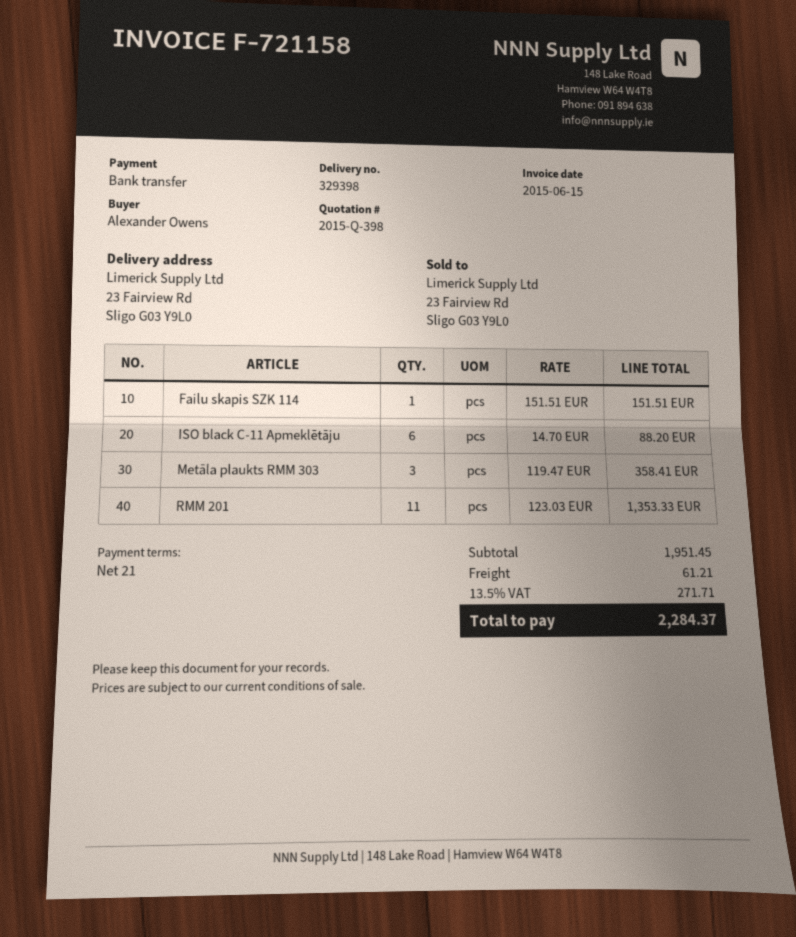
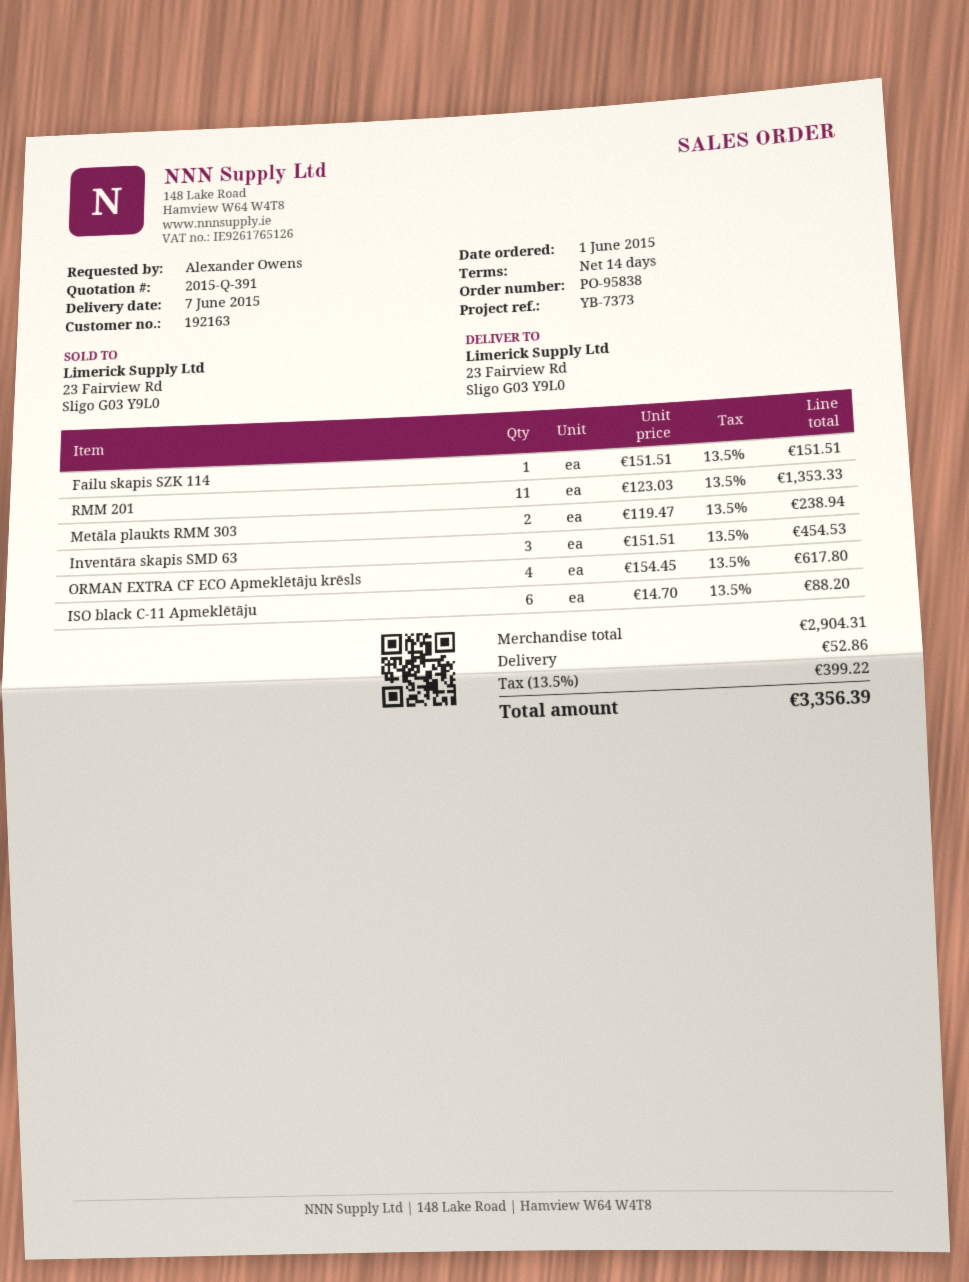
quote number: 2015-Q-398 -> 2015-Q-391
payment terms: 21 days -> 14 days
Metāla plaukts RMM 303: 3 x 119.47 = 358.41 -> 2 x 119.47 = 238.94
Inventāra skapis SMD 63: none -> 3 x 151.51 = 454.53
ORMAN EXTRA CF ECO Apmeklētāju krēsls: none -> 4 x 154.45 = 617.80
subtotal: 1951.45 -> 2904.31
shipping: 61.21 -> 52.86
tax: 13.5% = 271.71 -> 13.5% = 399.22
total: 2284.37 -> 3356.39

